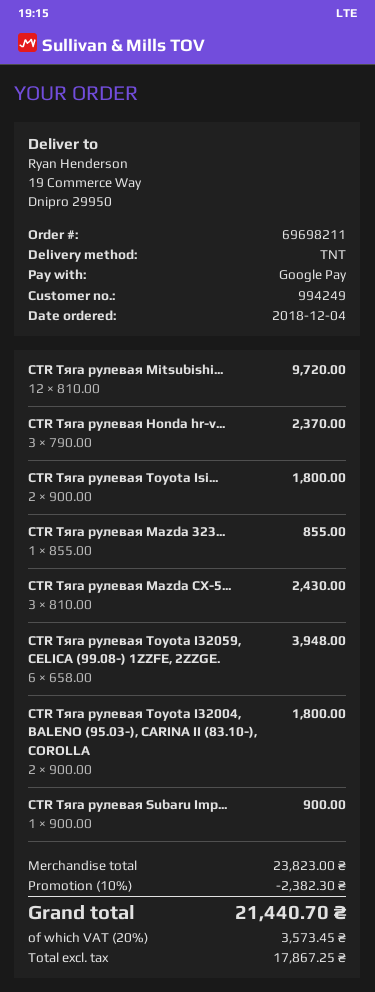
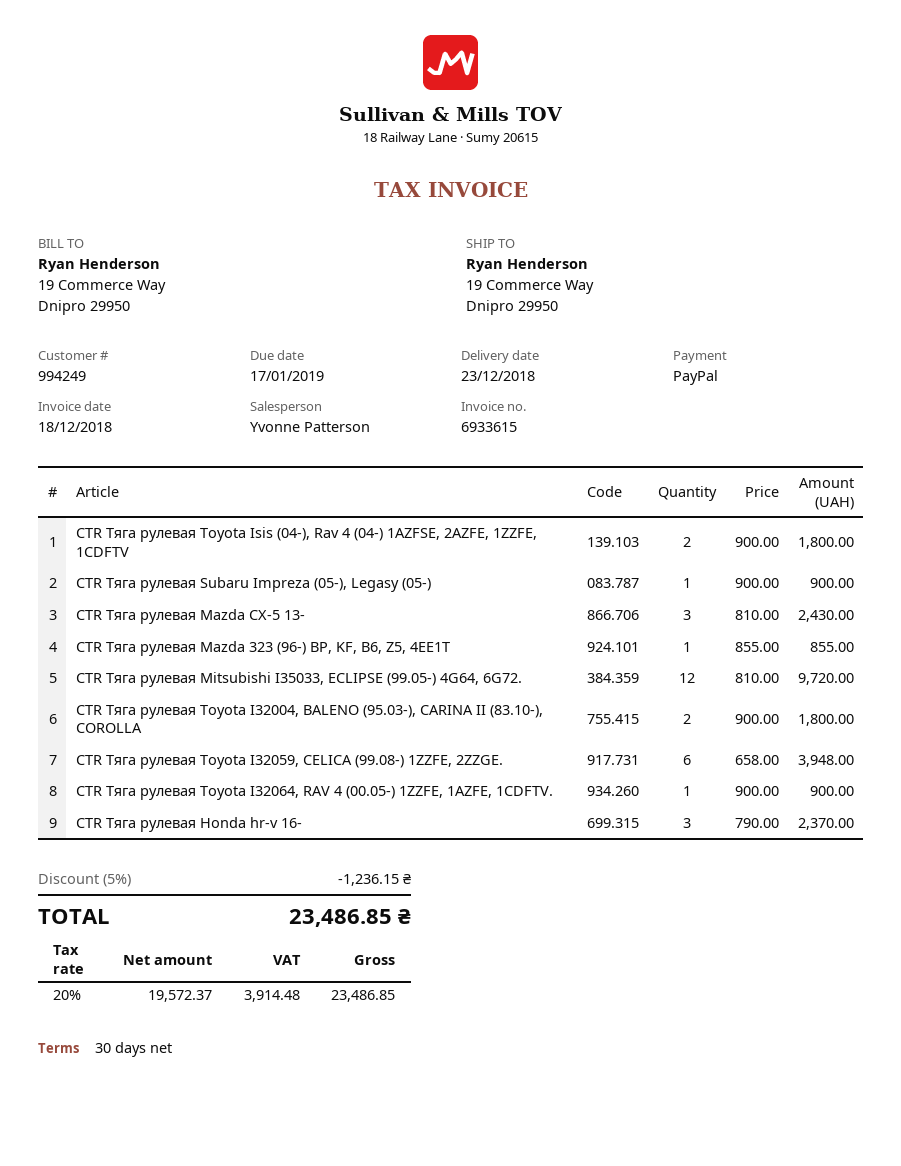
payment method: Google Pay -> PayPal
CTR Тяга рулевая Toyota I32064, RAV 4 (00.05-) 1ZZFE, 1AZFE, 1CDFTV.: none -> 1 x 900.00 = 900.00
discount: 10% = 2382.30 -> 5% = 1236.15
net: 17867.25 -> 19572.37
tax: 20% = 3573.45 -> 20% = 3914.48
total: 21440.70 -> 23486.85

